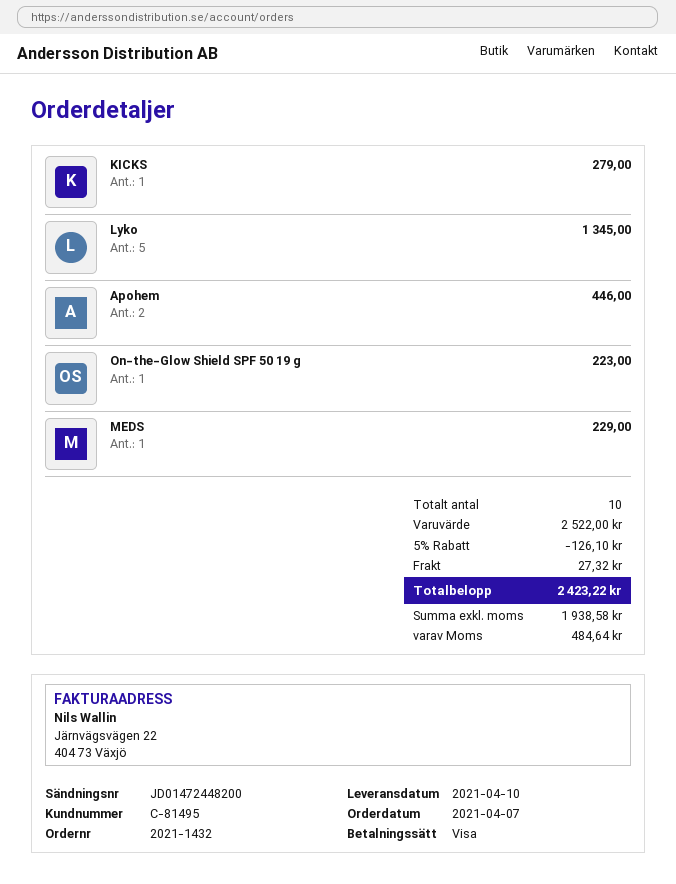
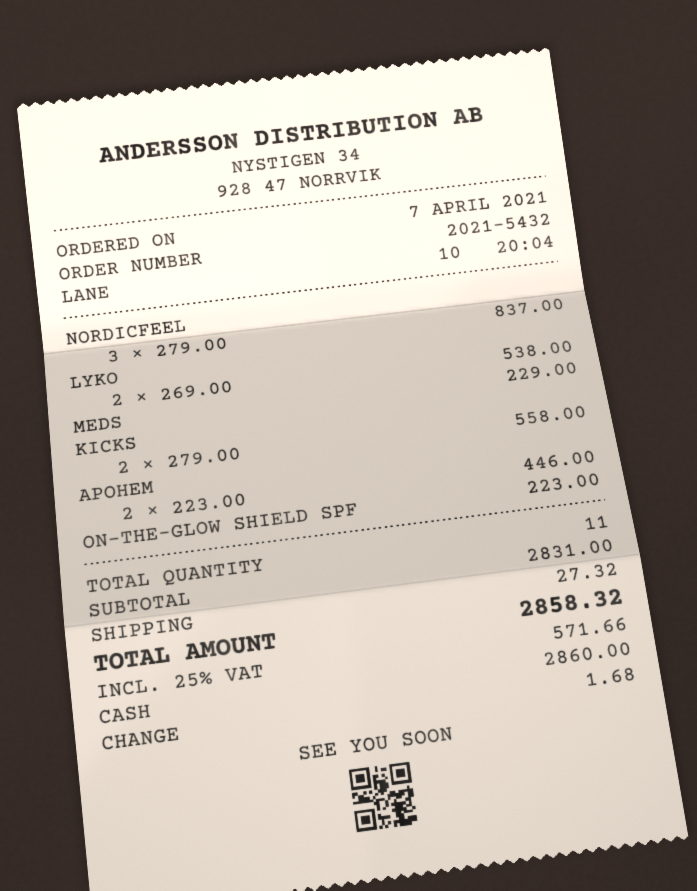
order number: 2021-1432 -> 2021-5432
payment method: Visa -> cash
KICKS: 1 for 279.00 -> 2 for 558.00
Lyko: 5 for 1345.00 -> 2 for 538.00
NORDICFEEL: none -> 3 for 837.00
total quantity: 10 -> 11
subtotal: 2522.00 -> 2831.00
discount: 5% = 126.10 -> none
tax: 484.64 -> 571.66
total: 2423.22 -> 2858.32

